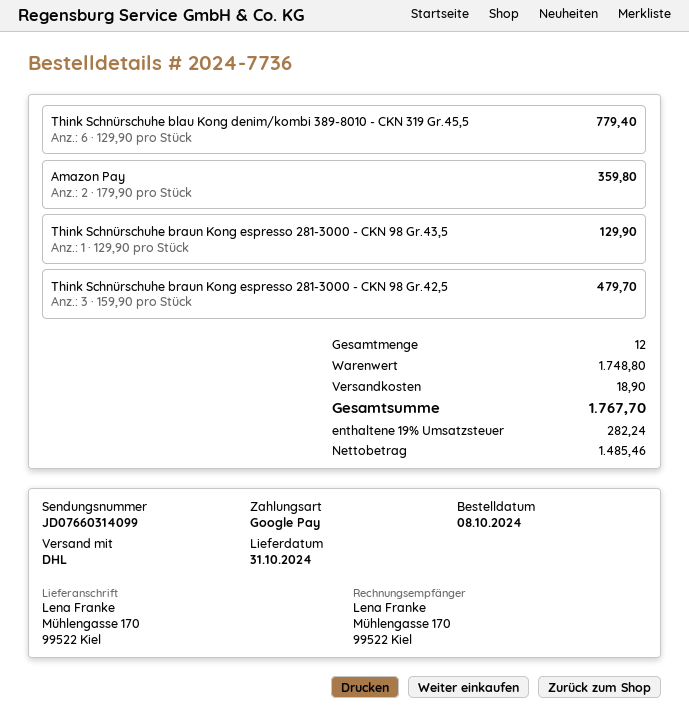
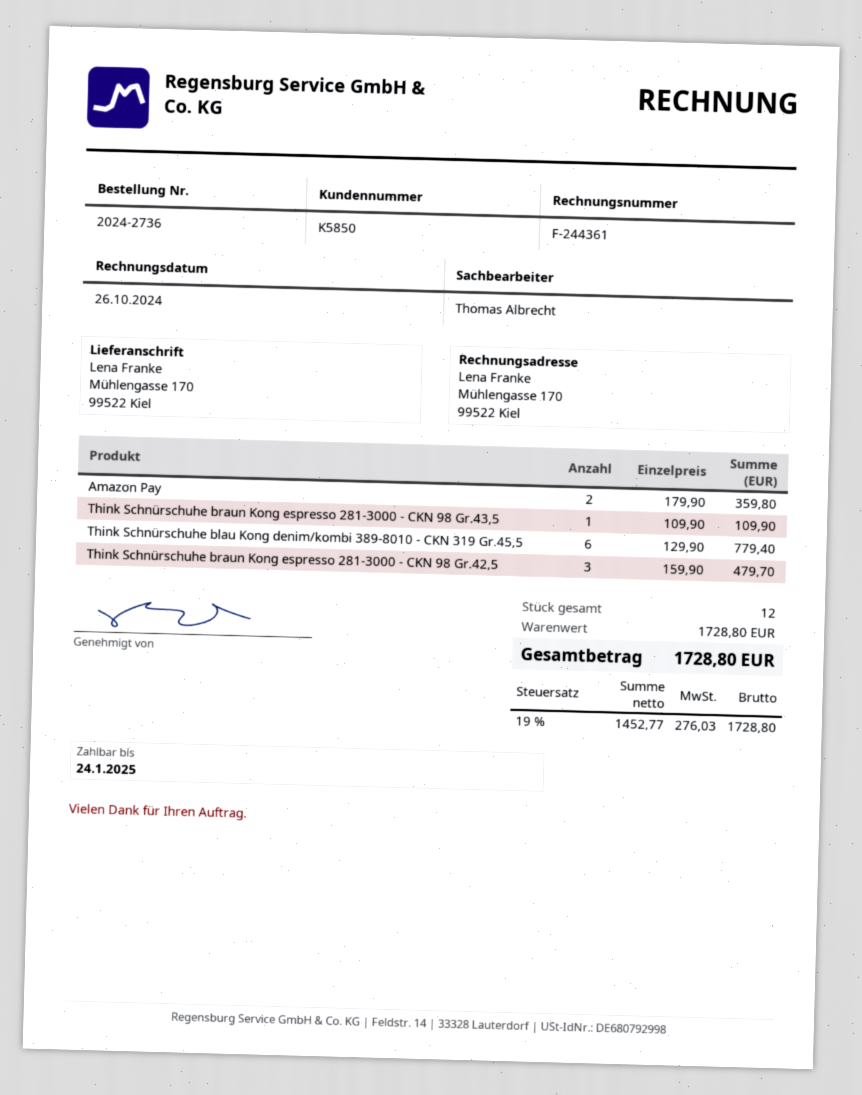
order number: 2024-7736 -> 2024-2736
Think Schnürschuhe braun Kong espresso 281-3000 - CKN 98 Gr.43,5: 1 x 129.90 = 129.90 -> 1 x 109.90 = 109.90
subtotal: 1748.80 -> 1728.80
shipping: 18.90 -> none
net: 1485.46 -> 1452.77
tax: 19% = 282.24 -> 19% = 276.03
total: 1767.70 -> 1728.80

